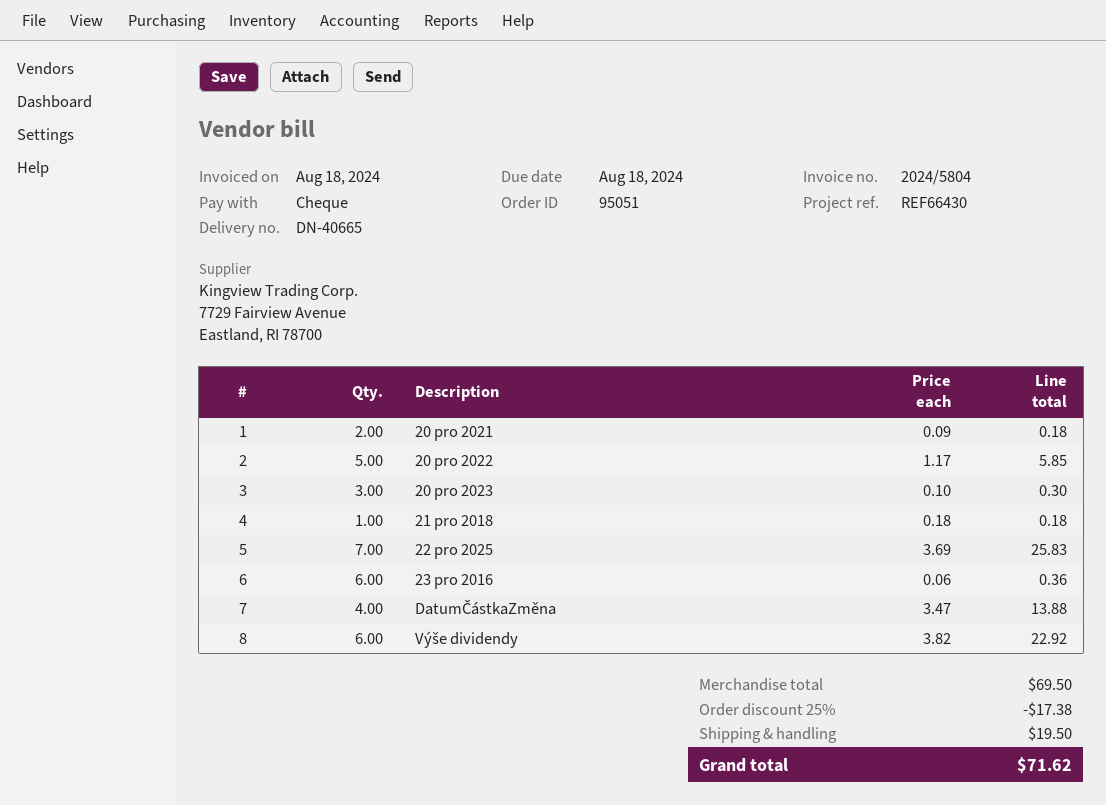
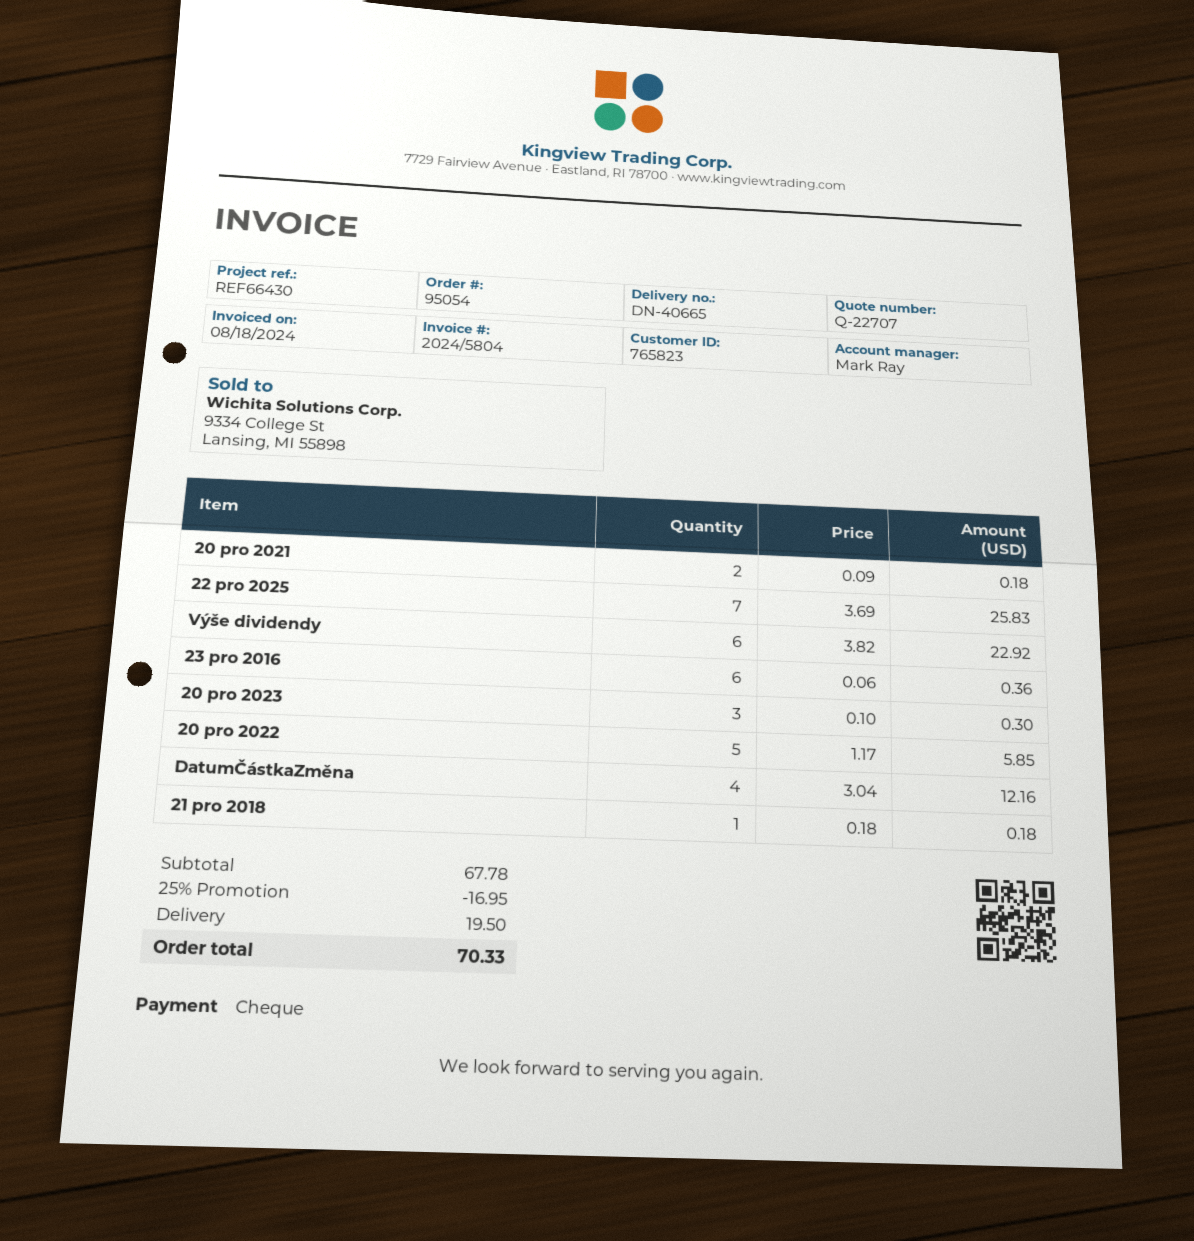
order number: 95051 -> 95054
DatumČástkaZměna: 4 x 3.47 = 13.88 -> 4 x 3.04 = 12.16
subtotal: 69.50 -> 67.78
discount: 25% = 17.38 -> 25% = 16.95
total: 71.62 -> 70.33

